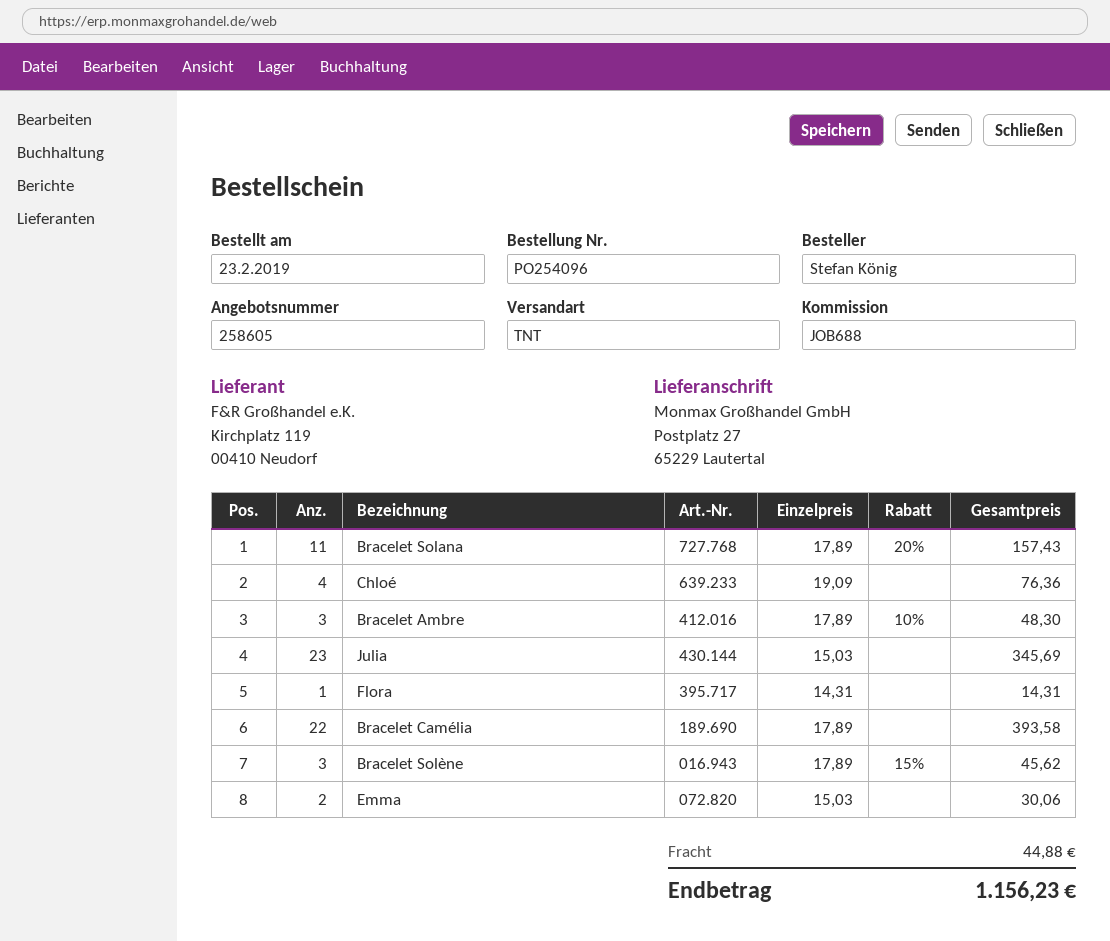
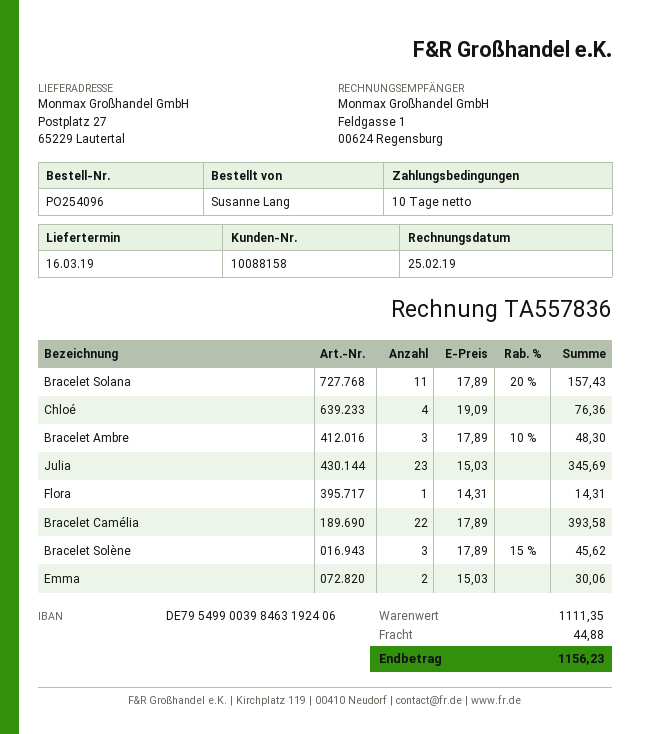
ordered by: Stefan König -> Susanne Lang

